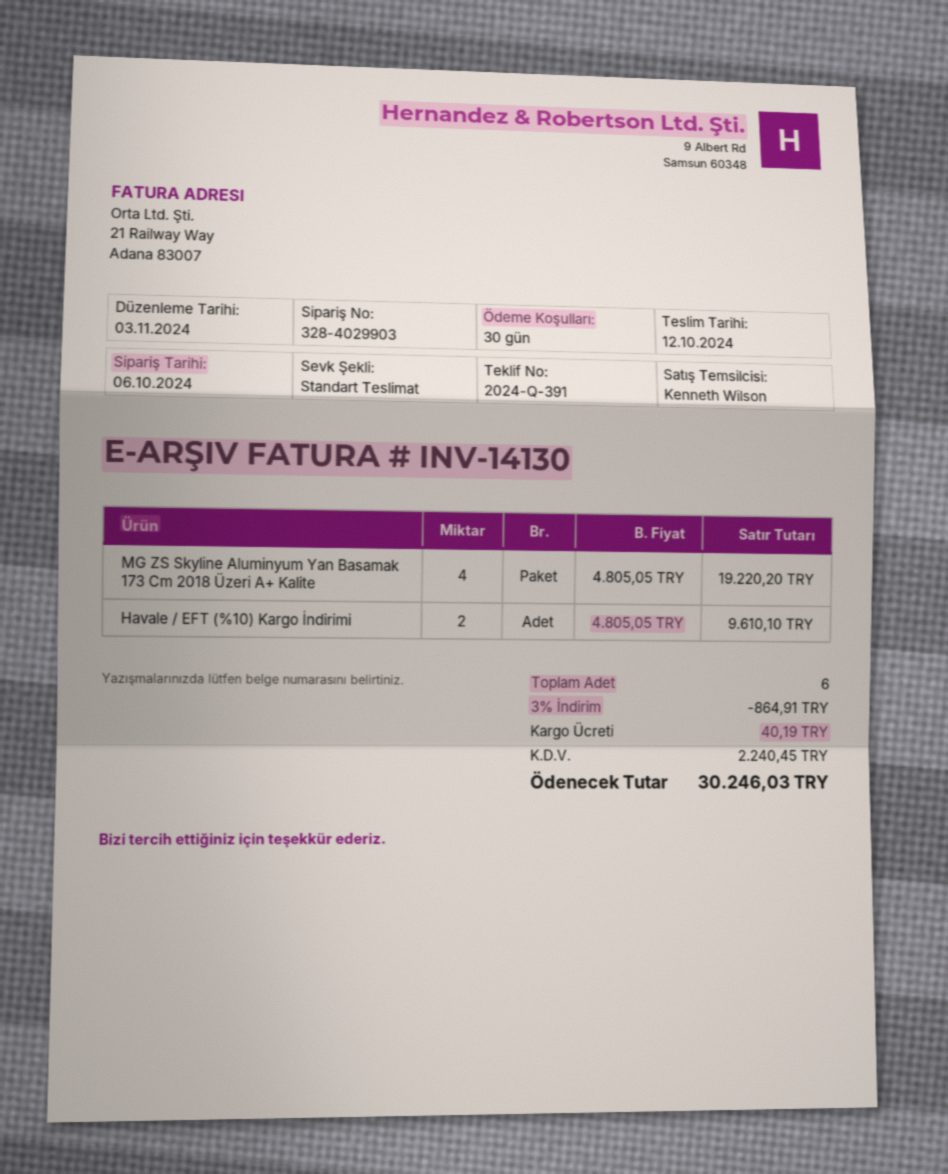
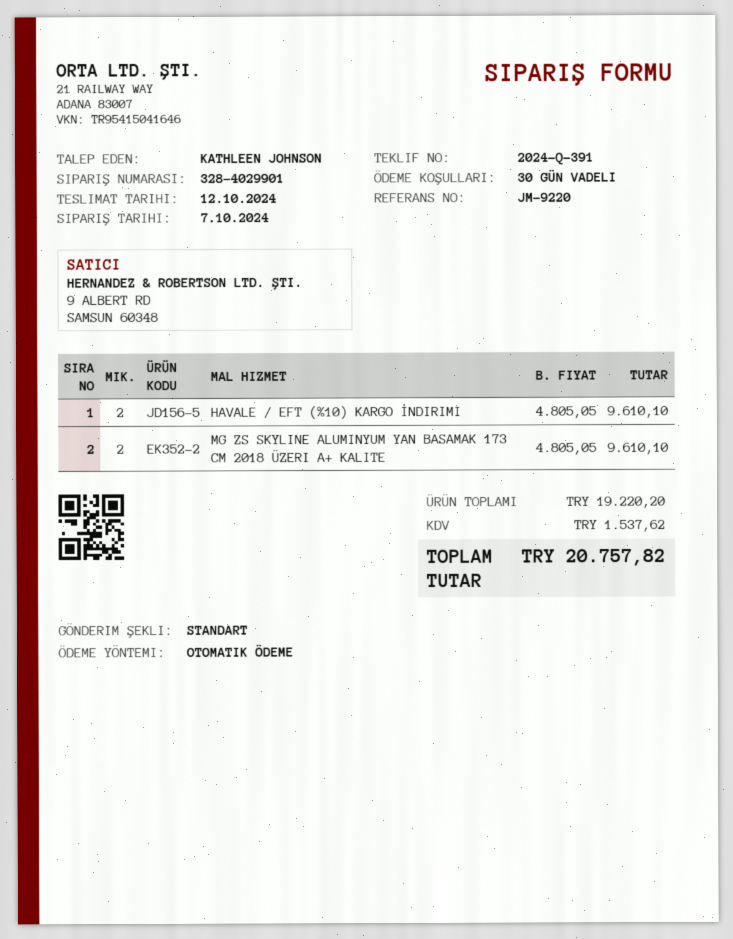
order number: 328-4029903 -> 328-4029901
order date: 2024-10-06 -> 2024-10-07
MG ZS Skyline Aluminyum Yan Basamak 173 Cm 2018 Üzeri A+ Kalite: 4 x 4805.05 = 19220.20 -> 2 x 4805.05 = 9610.10
discount: 3% = 864.91 -> none
shipping: 40.19 -> none
tax: 2240.45 -> 1537.62
total: 30246.03 -> 20757.82

